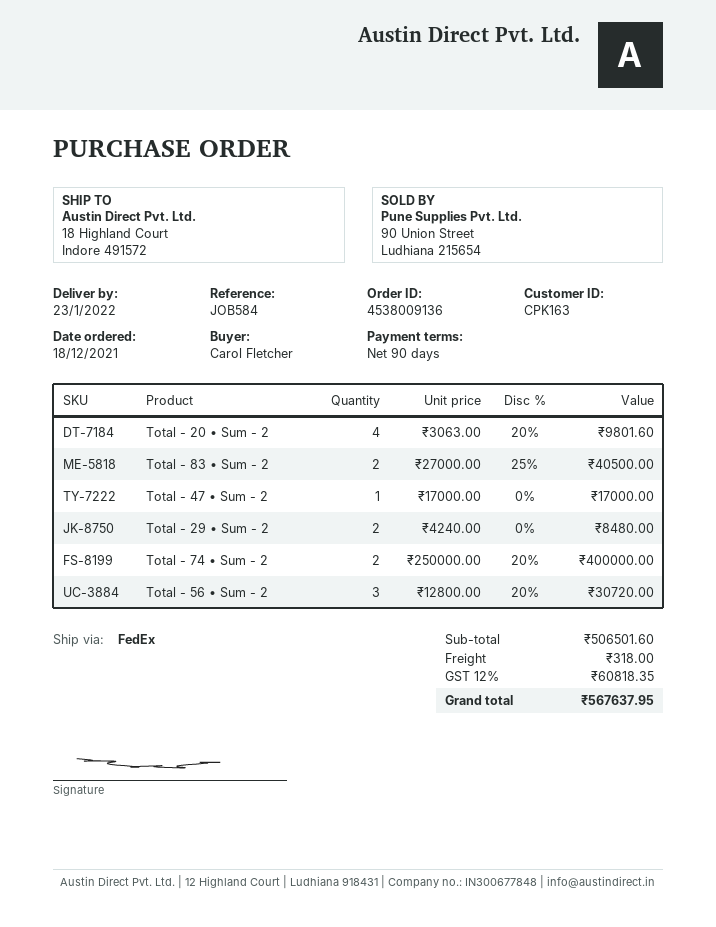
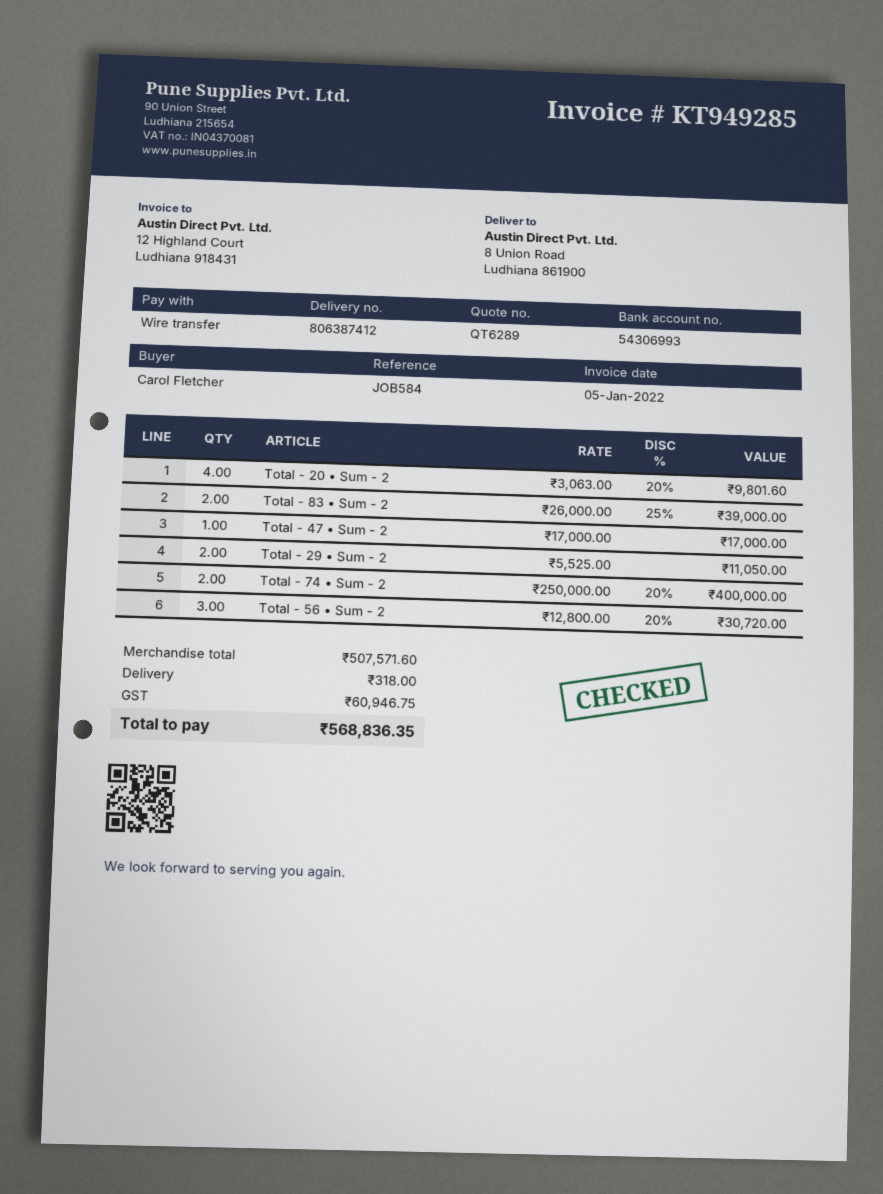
ship to: 18 Highland Court, Indore 491572 -> 8 Union Road, Ludhiana 861900
Total - 83 • Sum - 2: 2 x 27000.00 - 25% = 40500.00 -> 2 x 26000.00 - 25% = 39000.00
Total - 29 • Sum - 2: 2 x 4240.00 = 8480.00 -> 2 x 5525.00 = 11050.00
subtotal: 506501.60 -> 507571.60
tax: 60818.35 -> 60946.75
total: 567637.95 -> 568836.35

